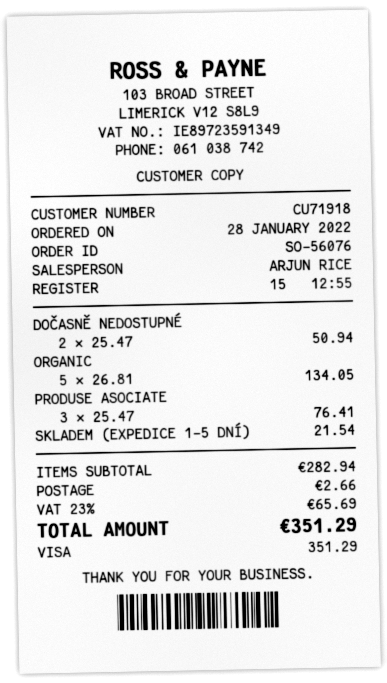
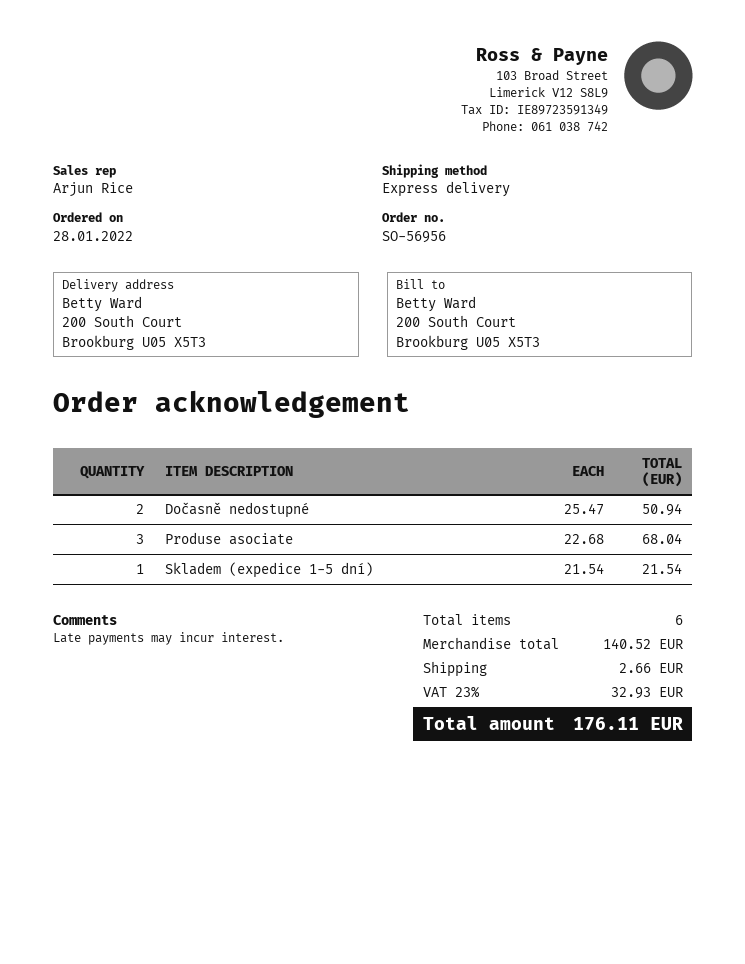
order number: SO-56076 -> SO-56956
ORGANIC: 5 x 26.81 = 134.05 -> none
PRODUSE ASOCIATE: 3 x 25.47 = 76.41 -> 3 x 22.68 = 68.04
subtotal: 282.94 -> 140.52
tax: 23% = 65.69 -> 23% = 32.93
total: 351.29 -> 176.11

